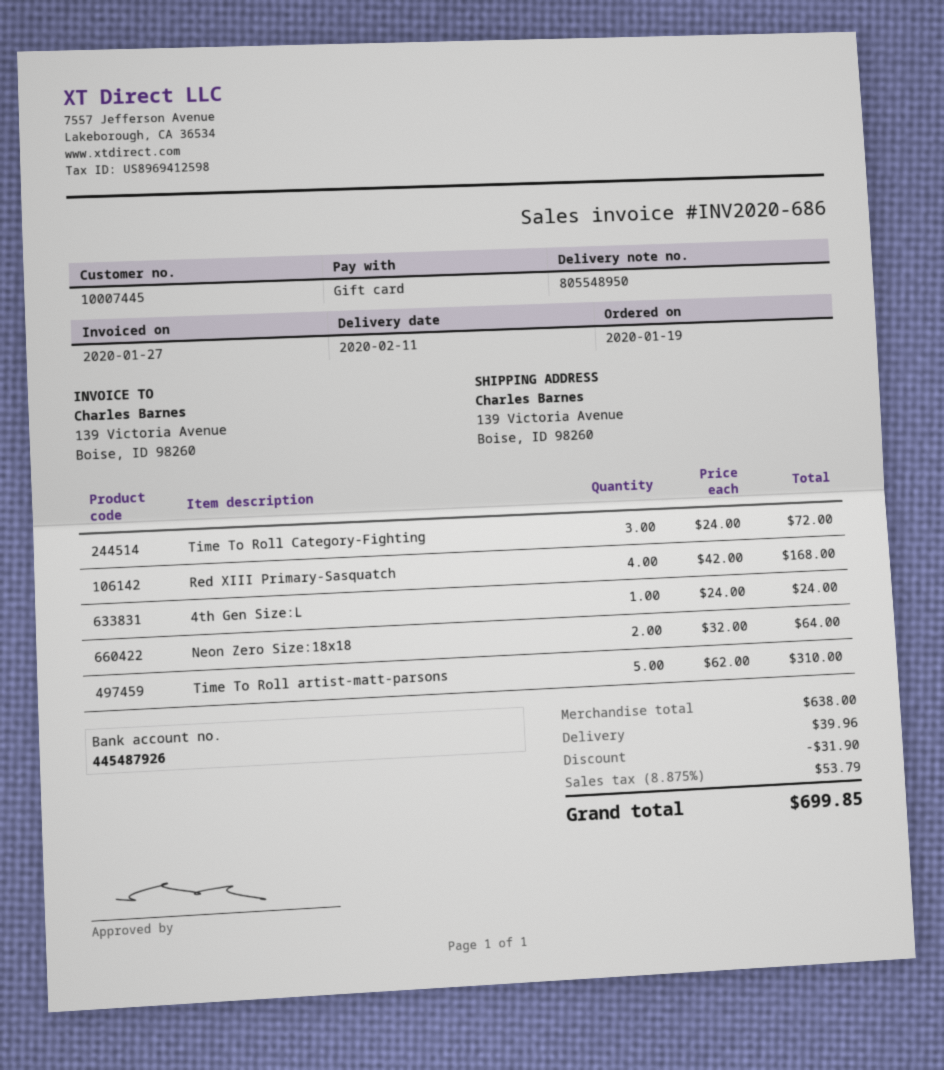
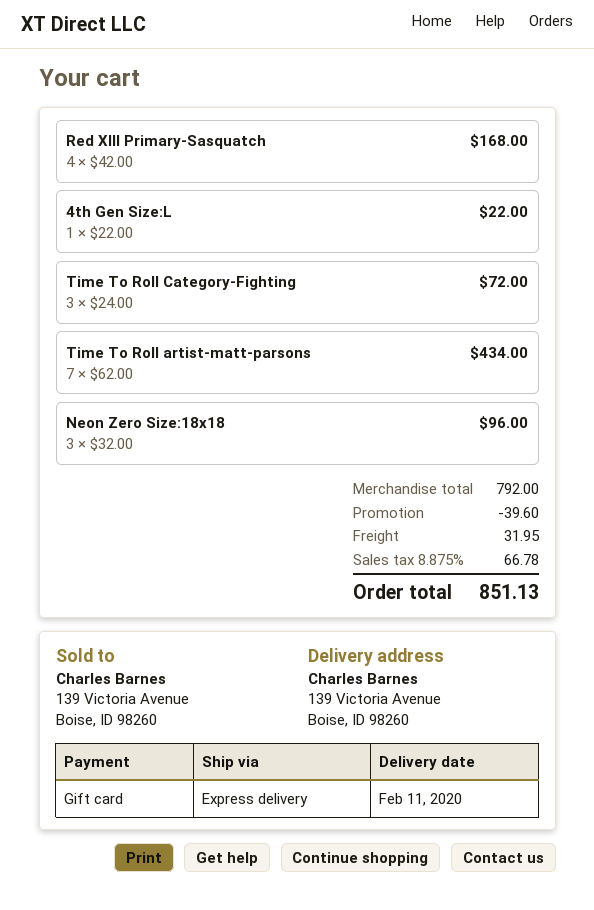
4th Gen Size:L: 1 x 24.00 = 24.00 -> 1 x 22.00 = 22.00
Neon Zero Size:18x18: 2 x 32.00 = 64.00 -> 3 x 32.00 = 96.00
Time To Roll artist-matt-parsons: 5 x 62.00 = 310.00 -> 7 x 62.00 = 434.00
subtotal: 638.00 -> 792.00
discount: 31.90 -> 39.60
shipping: 39.96 -> 31.95
tax: 8.875% = 53.79 -> 8.875% = 66.78
total: 699.85 -> 851.13

